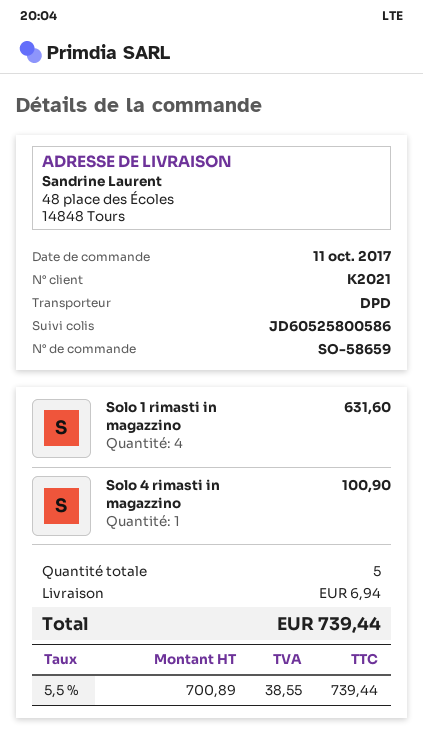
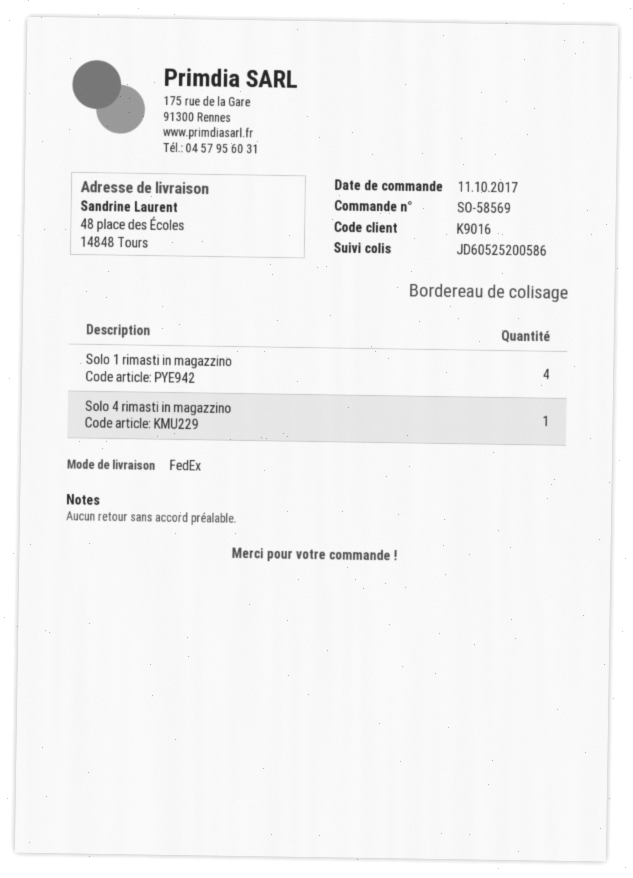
order number: SO-58659 -> SO-58569
customer number: K2021 -> K9016
shipping method: DPD -> FedEx
tracking number: JD60525800586 -> JD60525200586

